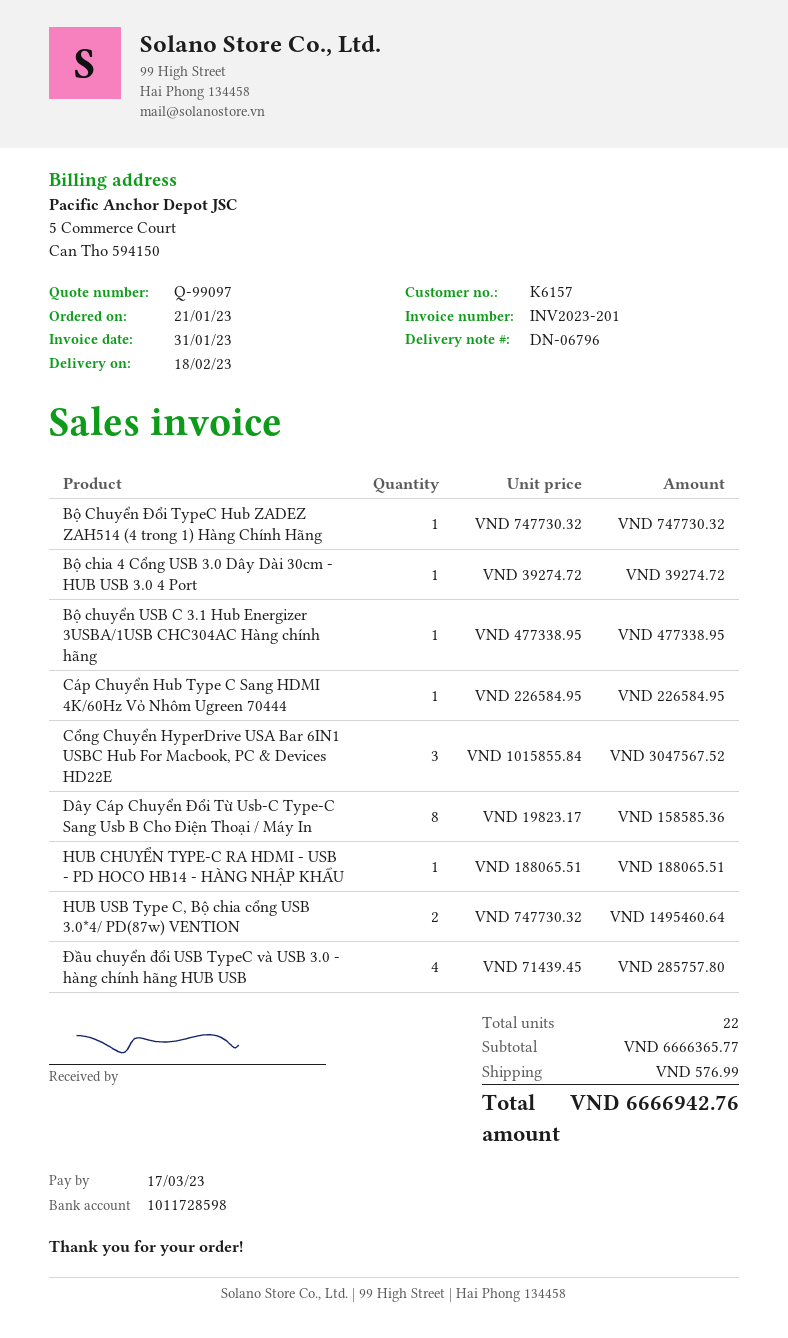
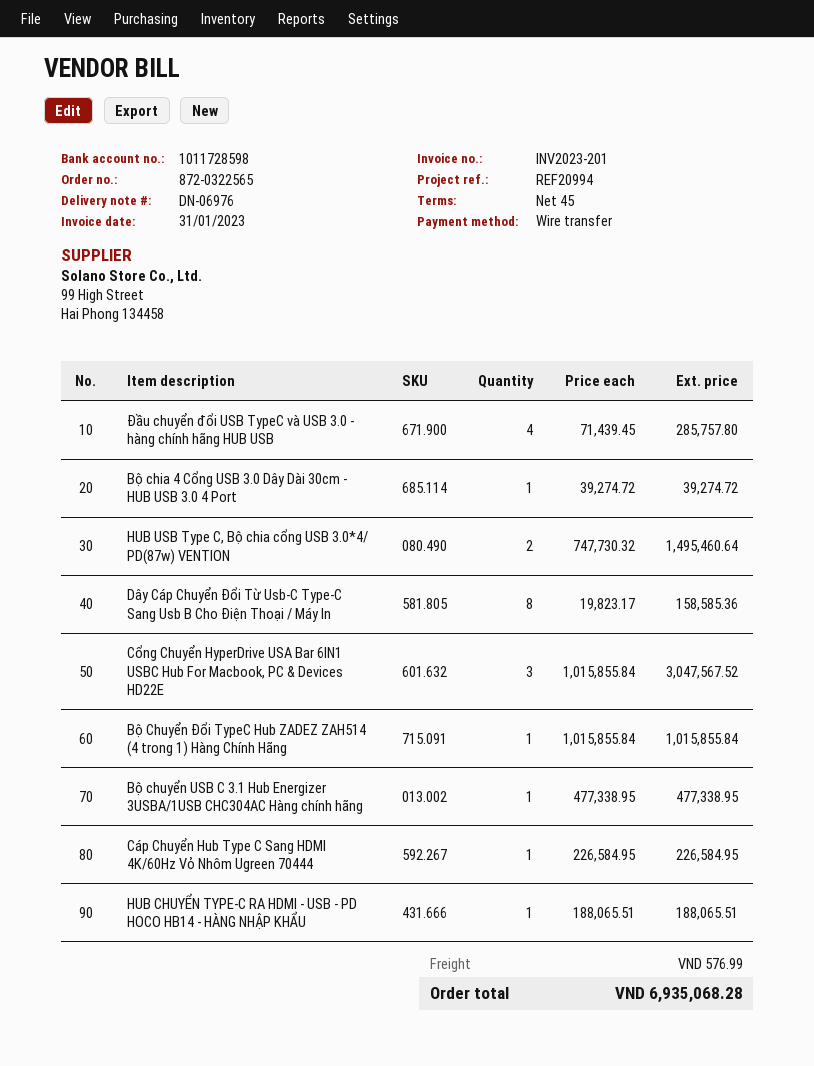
delivery note number: DN-06796 -> DN-06976
Bộ Chuyển Đổi TypeC Hub ZADEZ ZAH514 (4 trong 1) Hàng Chính Hãng: 1 x 747730.32 = 747730.32 -> 1 x 1015855.84 = 1015855.84
total: 6666942.76 -> 6935068.28

